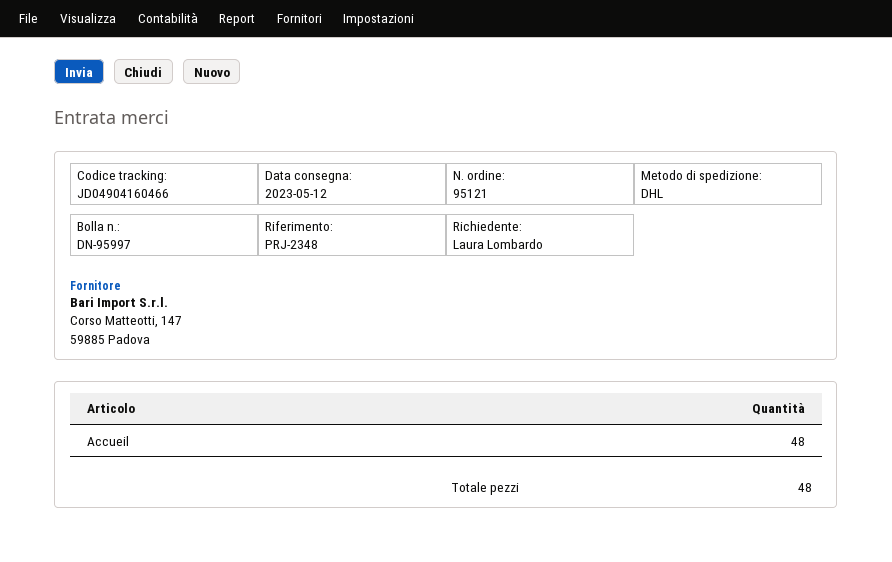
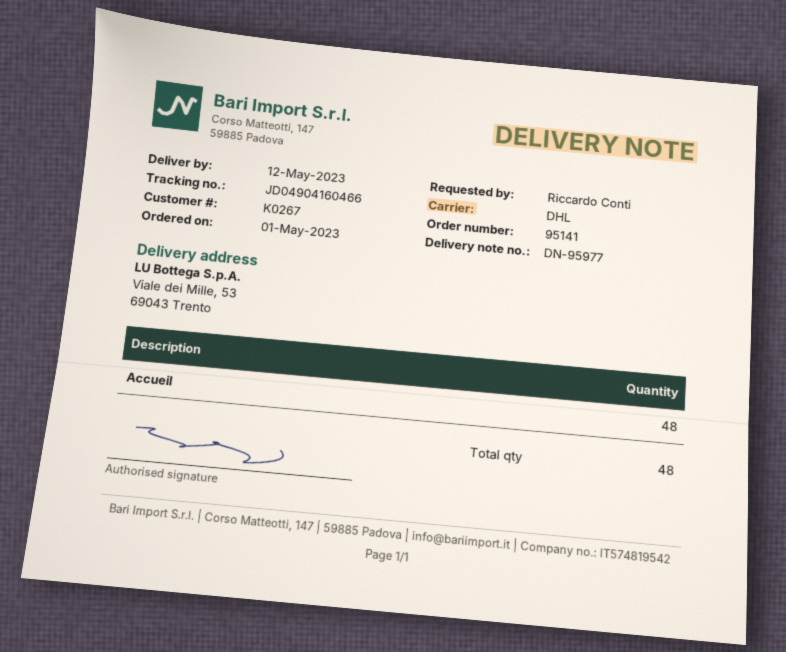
order number: 95121 -> 95141
delivery note number: DN-95997 -> DN-95977
ordered by: Laura Lombardo -> Riccardo Conti

